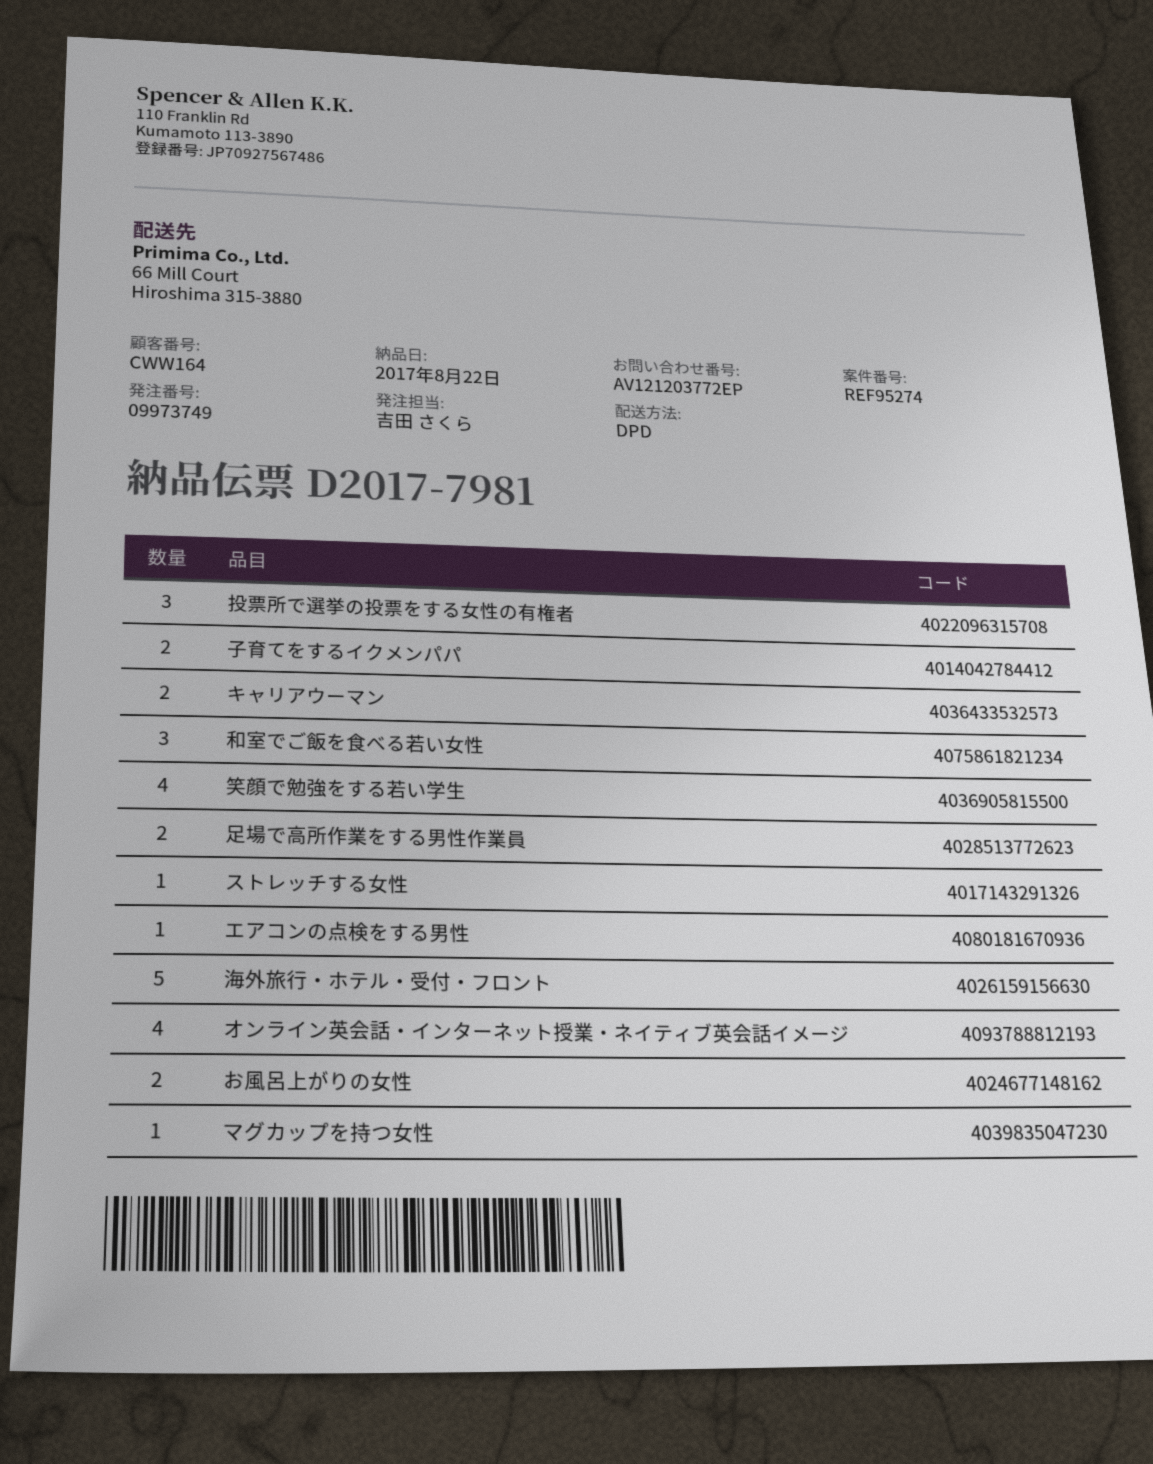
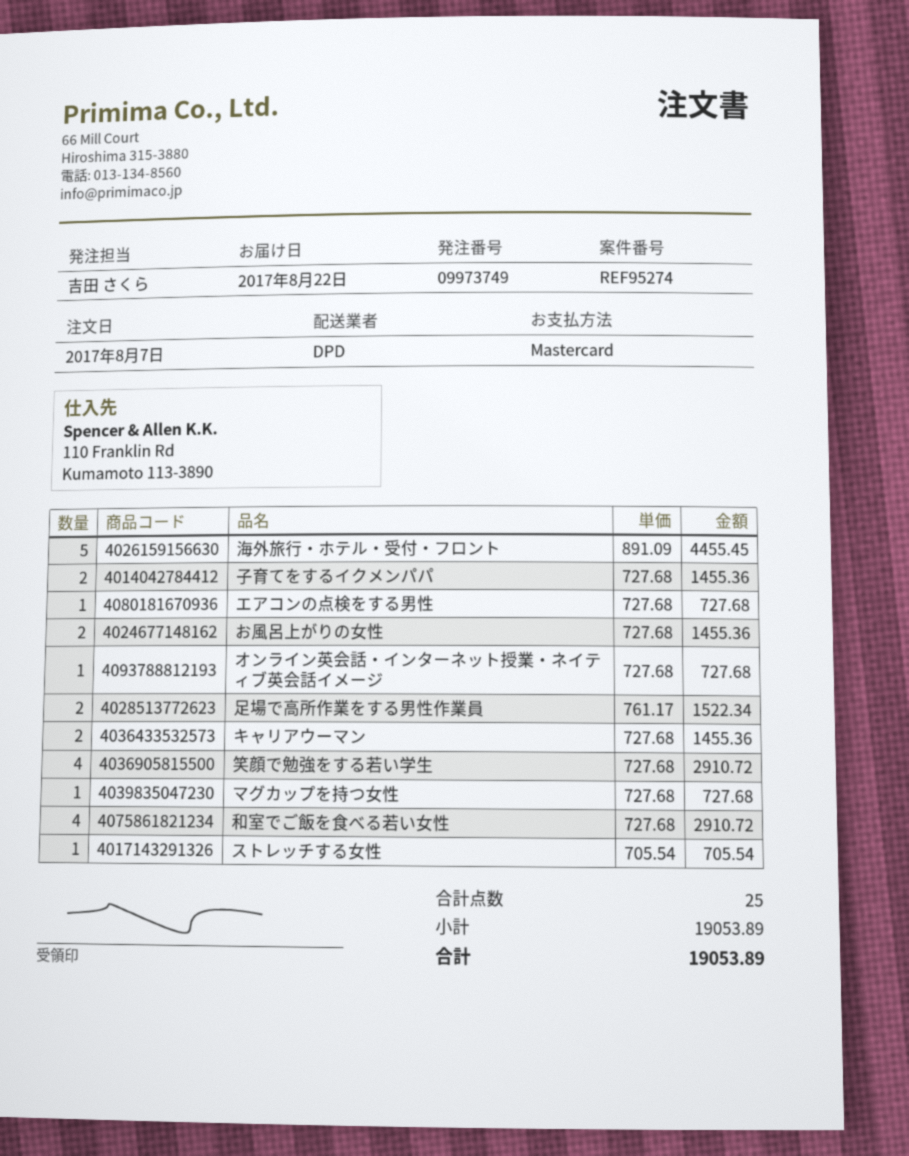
投票所で選挙の投票をする女性の有権者: 3 -> none
和室でご飯を食べる若い女性: 3 -> 4
オンライン英会話・インターネット授業・ネイティブ英会話イメージ: 4 -> 1

